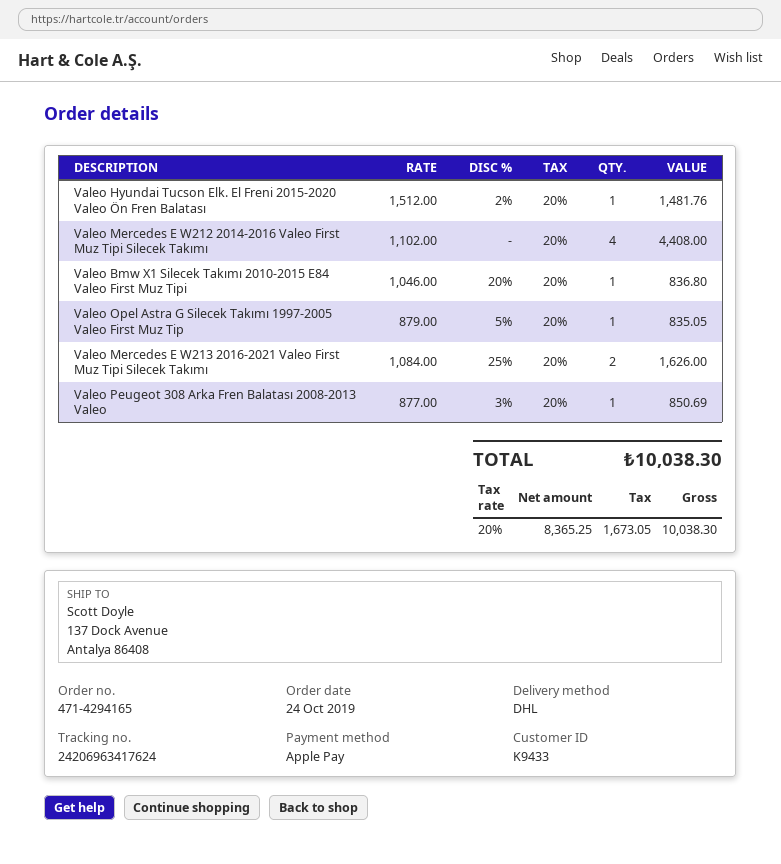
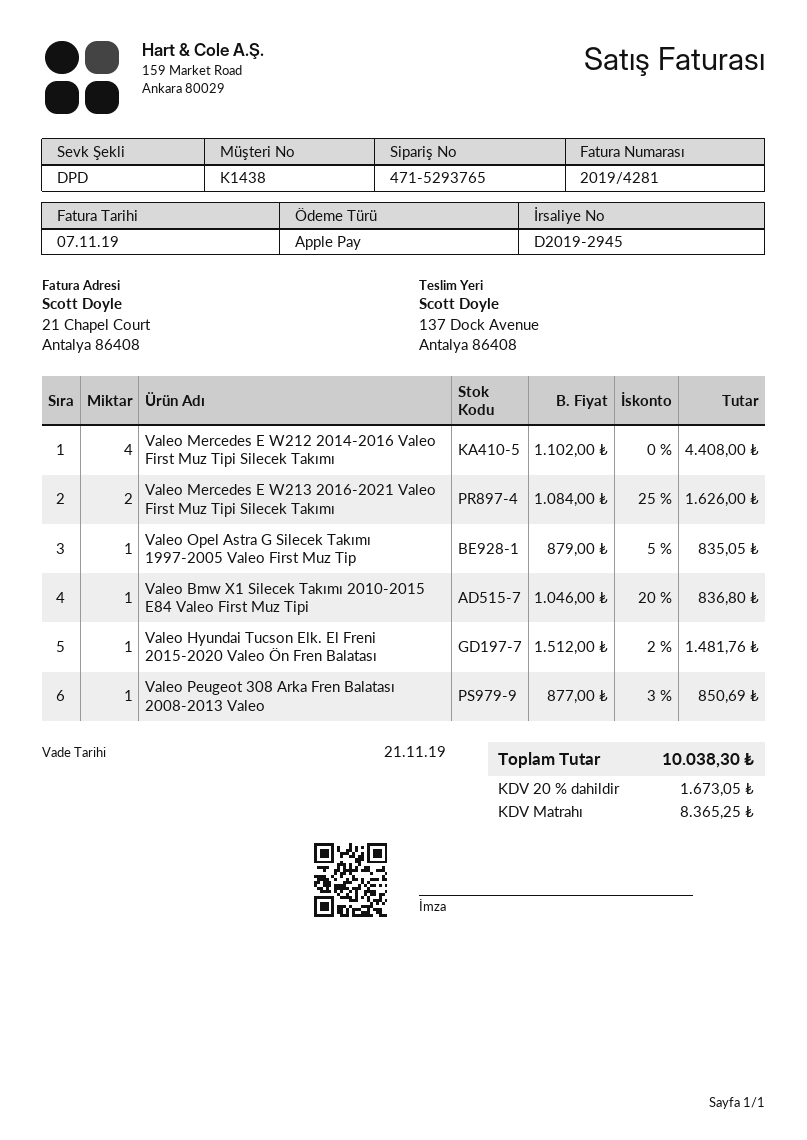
order number: 471-4294165 -> 471-5293765
customer number: K9433 -> K1438
shipping method: DHL -> DPD

